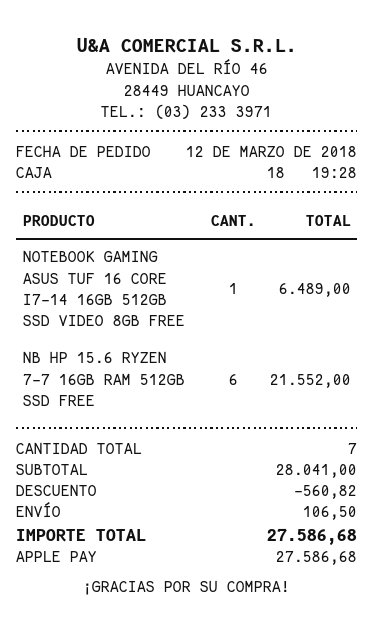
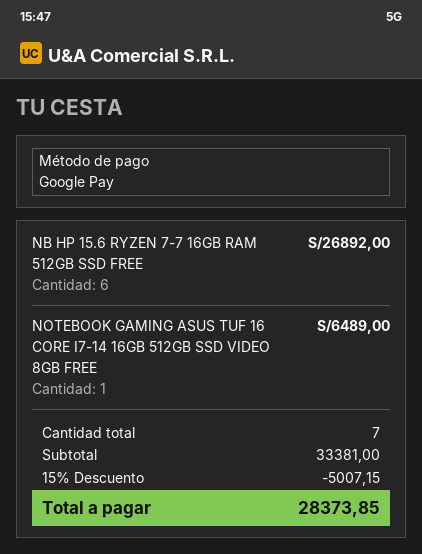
payment method: Apple Pay -> Google Pay
NB HP 15.6 RYZEN 7-7 16GB RAM 512GB SSD FREE: 6 for 21552.00 -> 6 for 26892.00
subtotal: 28041.00 -> 33381.00
discount: 560.82 -> 5007.15
shipping: 106.50 -> none
total: 27586.68 -> 28373.85

